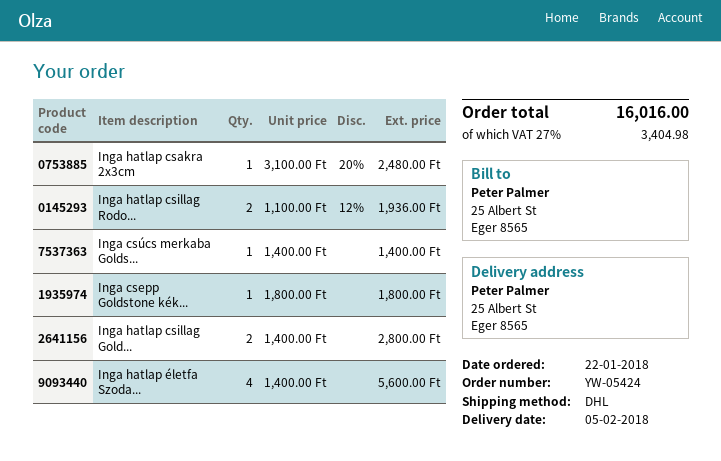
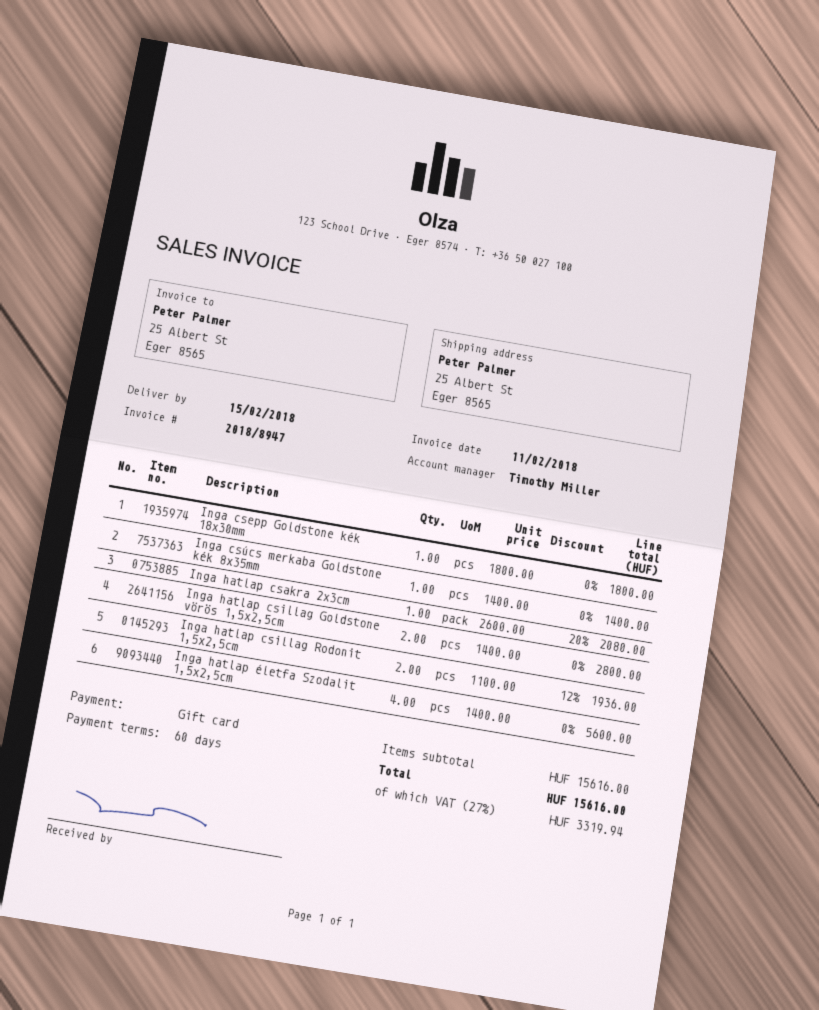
delivery date: 2018-02-05 -> 2018-02-15
Inga hatlap csakra 2x3cm: 1 x 3100.00 - 20% = 2480.00 -> 1 x 2600.00 - 20% = 2080.00
tax: 27% = 3404.98 -> 27% = 3319.94
total: 16016.00 -> 15616.00

